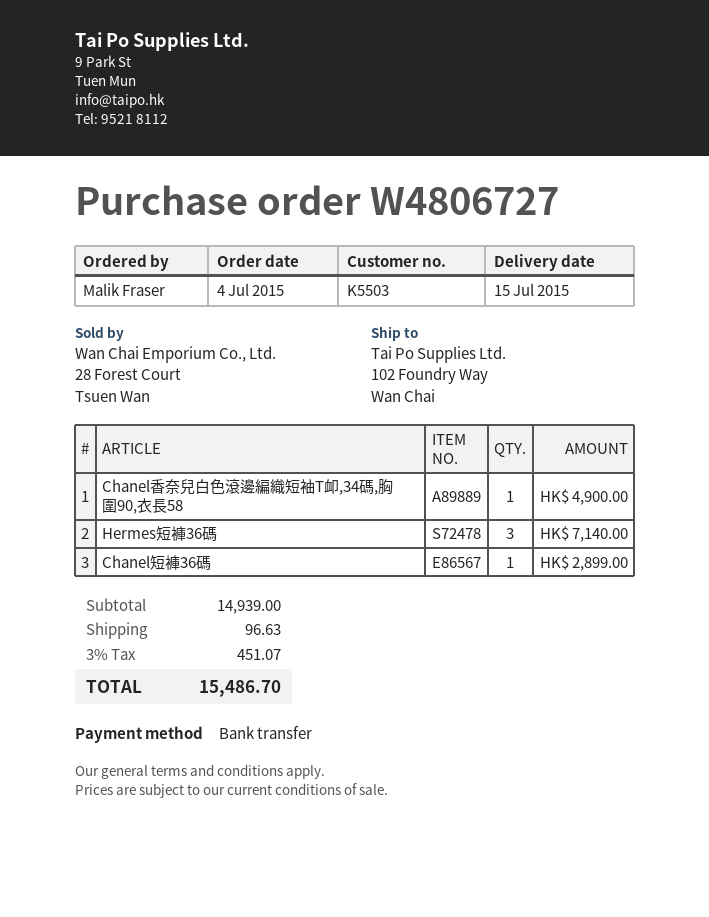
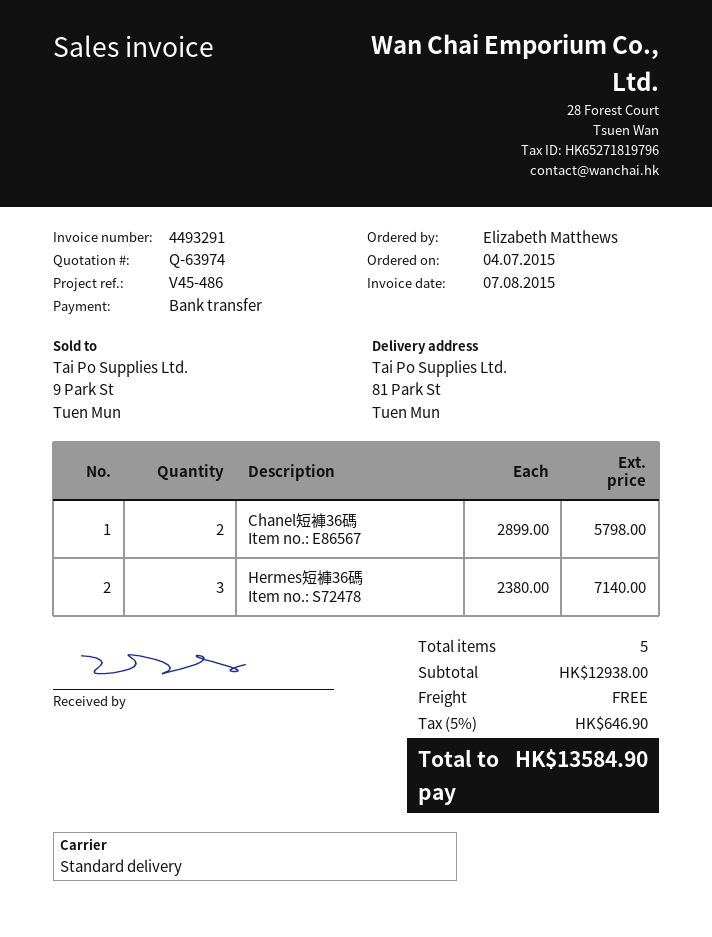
ordered by: Malik Fraser -> Elizabeth Matthews
ship to: 102 Foundry Way, Wan Chai -> 81 Park St, Tuen Mun
Chanel香奈兒白色滾邊編織短袖T卹,34碼,胸圍90,衣長58: 1 for 4900.00 -> none
Chanel短褲36碼: 1 for 2899.00 -> 2 for 5798.00
subtotal: 14939.00 -> 12938.00
shipping: 96.63 -> 0.00
tax: 3% = 451.07 -> 5% = 646.90
total: 15486.70 -> 13584.90

